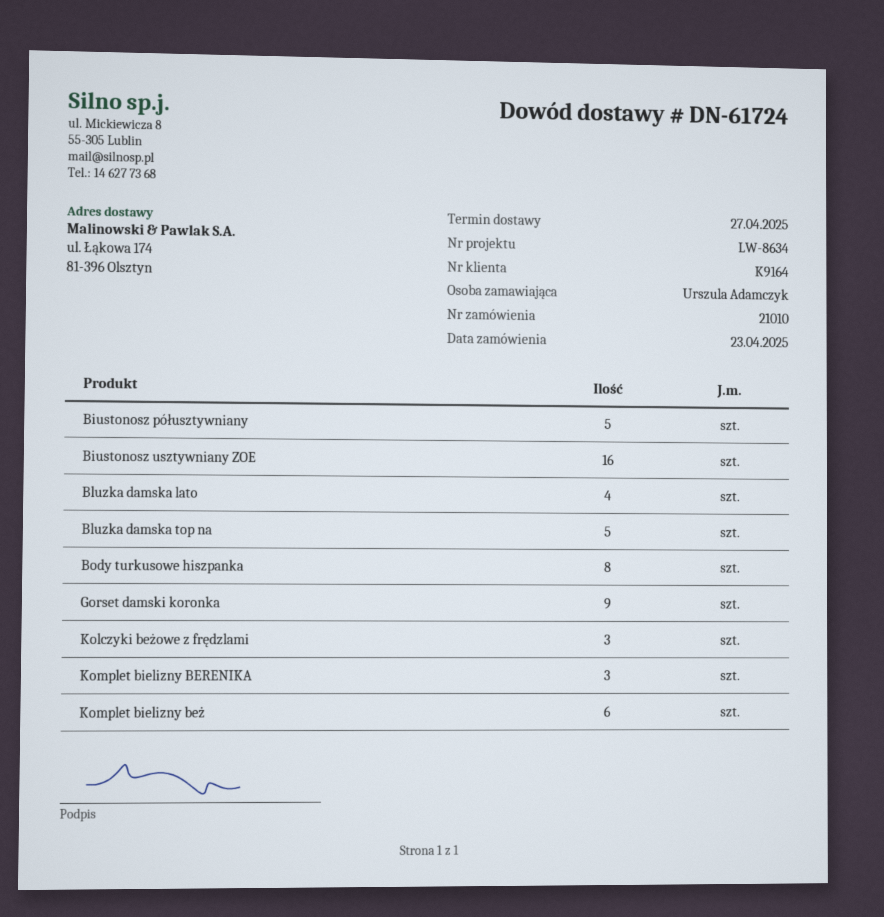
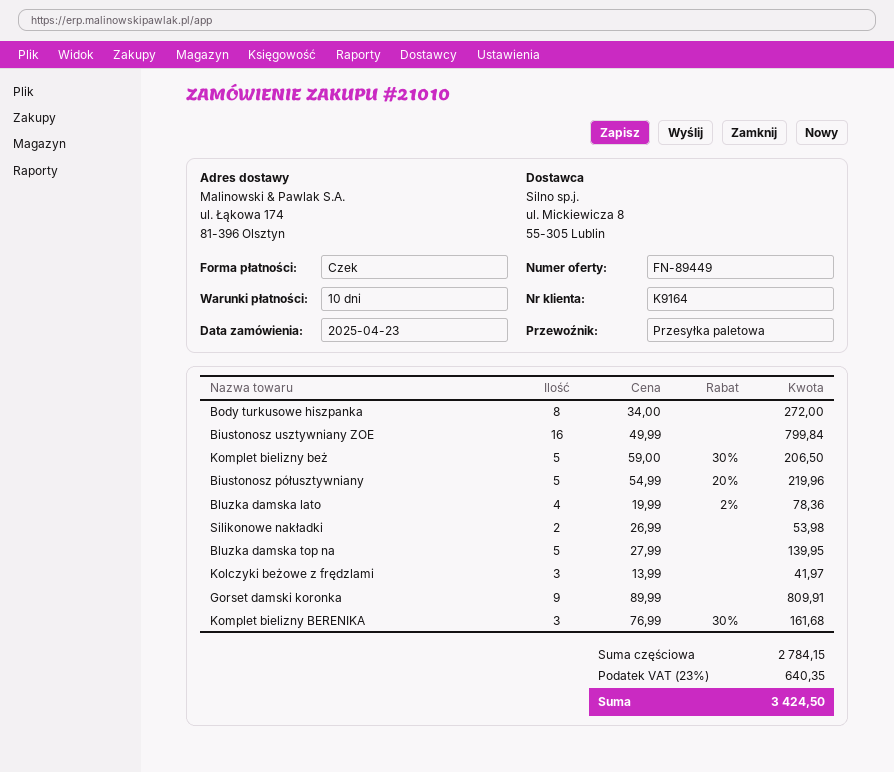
Komplet bielizny beż: 6 -> 5
Silikonowe nakładki: none -> 2

